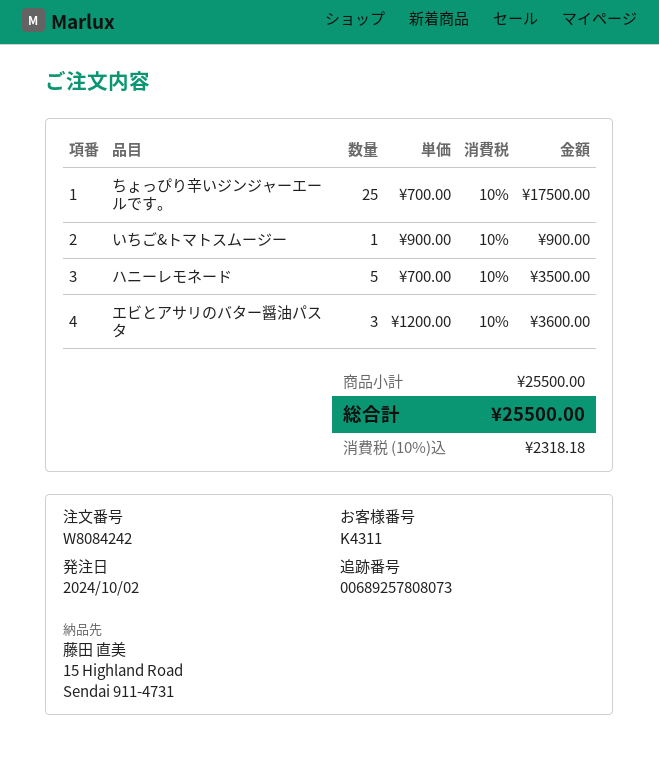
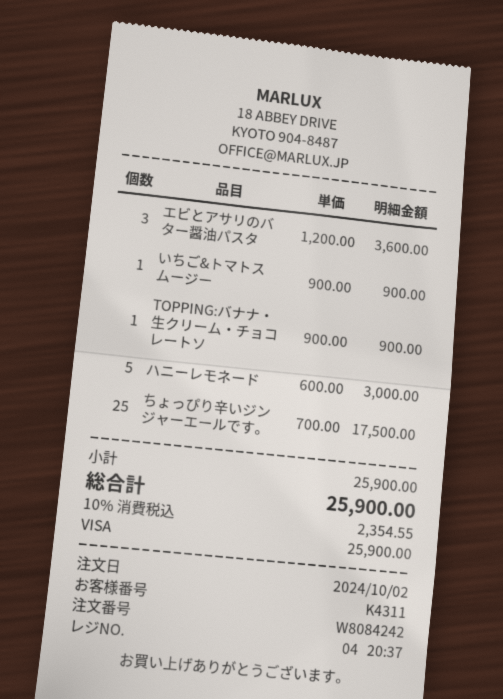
ハニーレモネード: 5 x 700.00 = 3500.00 -> 5 x 600.00 = 3000.00
TOPPING:バナナ・生クリーム・チョコレートソ: none -> 1 x 900.00 = 900.00
subtotal: 25500.00 -> 25900.00
tax: 10% = 2318.18 -> 10% = 2354.55
total: 25500.00 -> 25900.00

